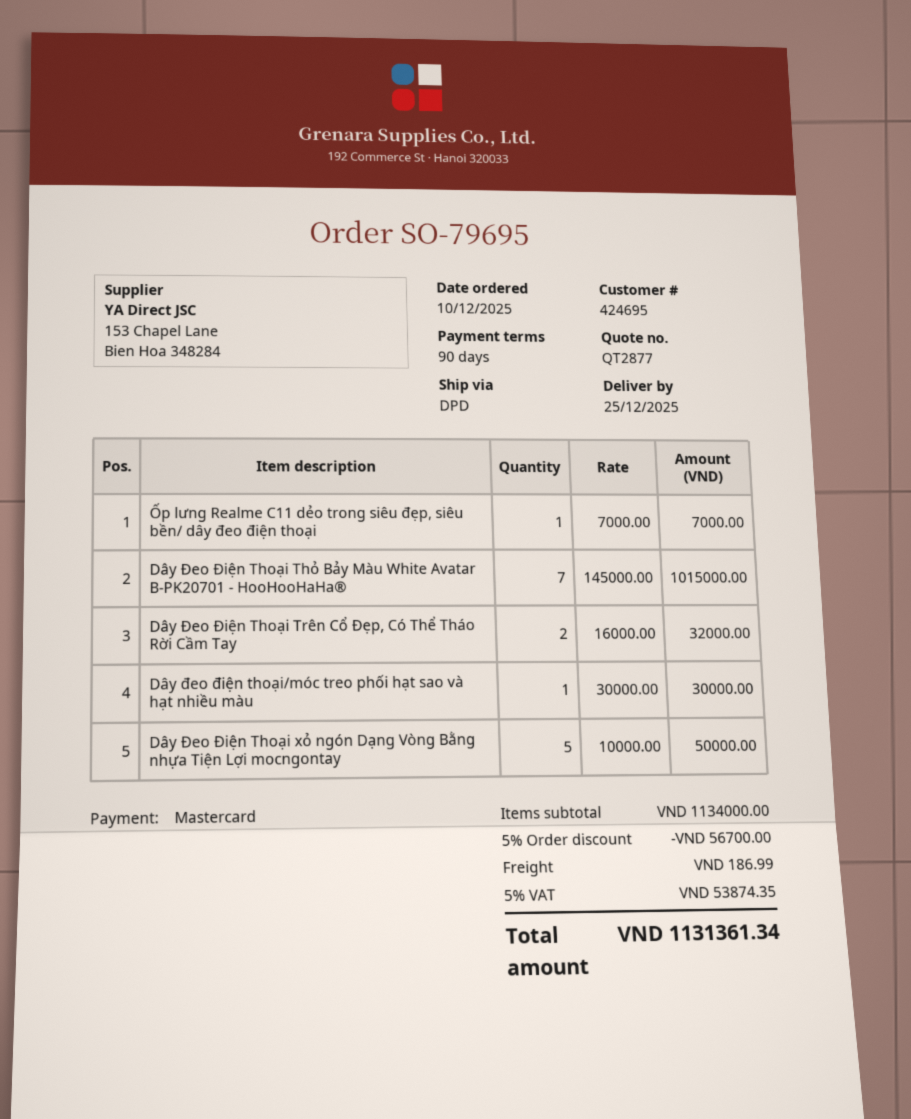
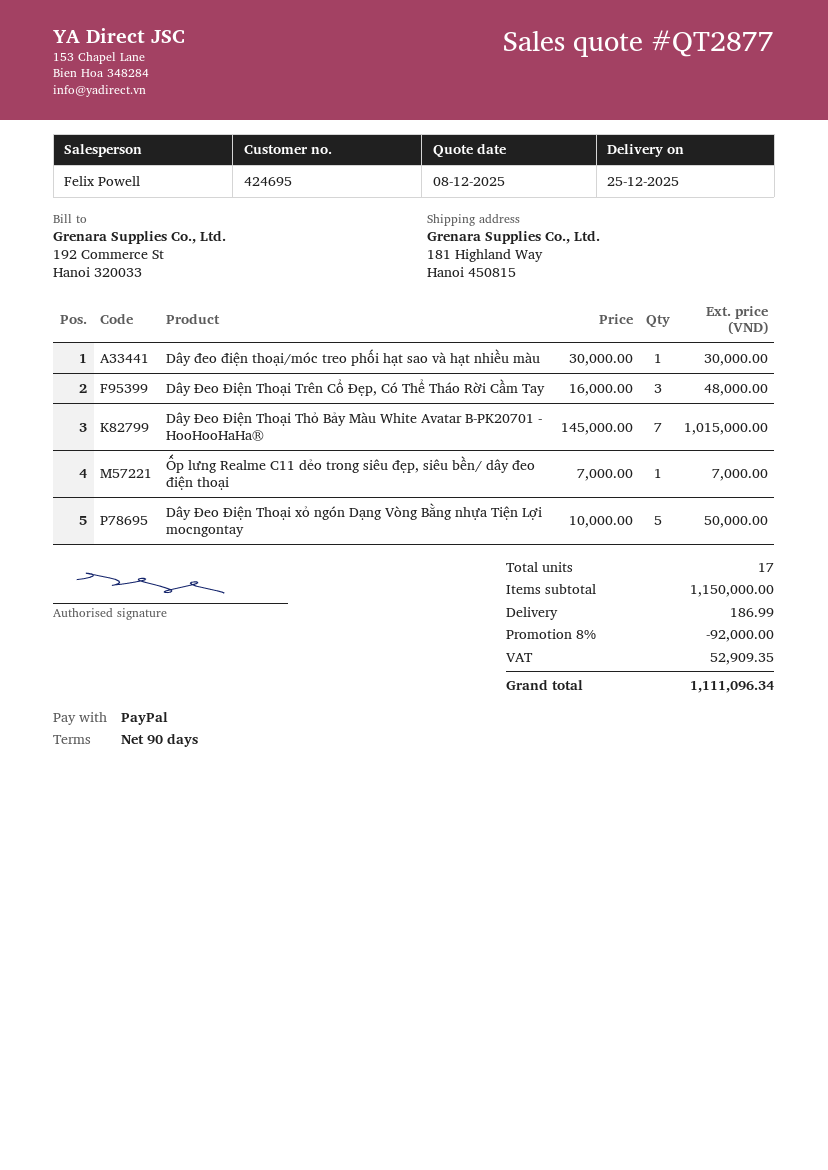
payment method: Mastercard -> PayPal
Dây Đeo Điện Thoại Trên Cổ Đẹp, Có Thể Tháo Rời Cầm Tay: 2 x 16000.00 = 32000.00 -> 3 x 16000.00 = 48000.00
subtotal: 1134000.00 -> 1150000.00
discount: 5% = 56700.00 -> 8% = 92000.00
tax: 53874.35 -> 52909.35
total: 1131361.34 -> 1111096.34

